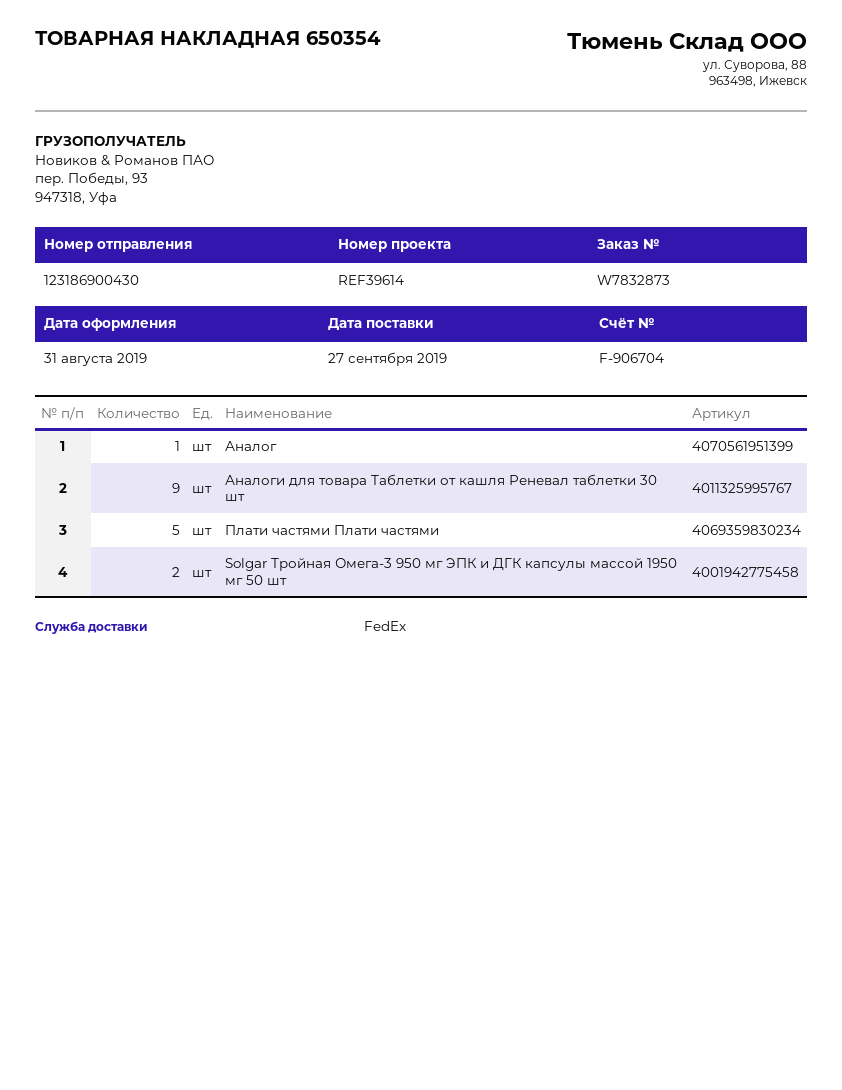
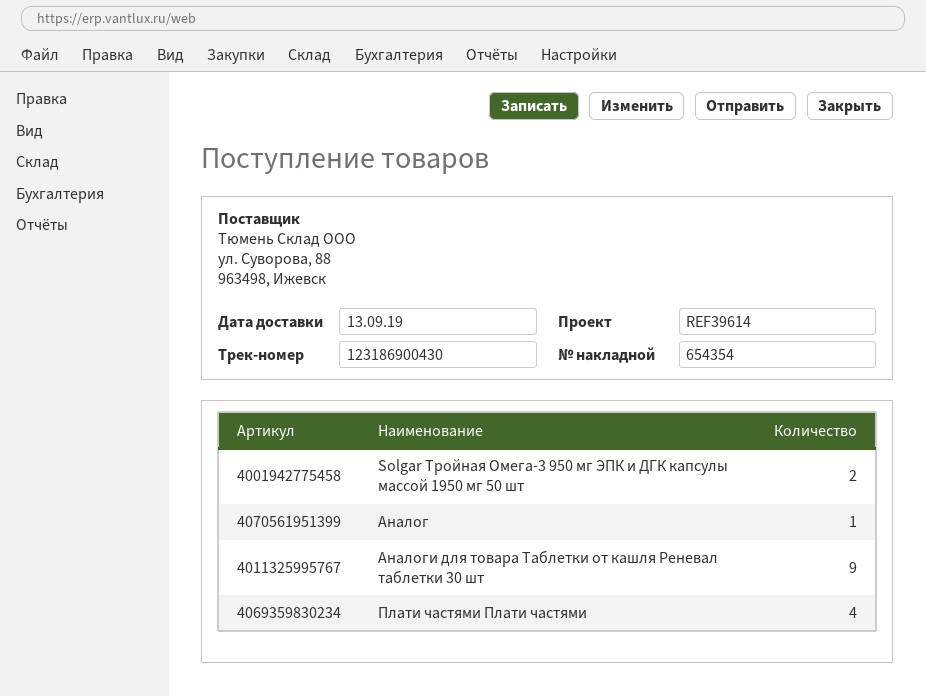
delivery note number: 650354 -> 654354
delivery date: 2019-09-27 -> 2019-09-13
Плати частями Плати частями: 5 -> 4

